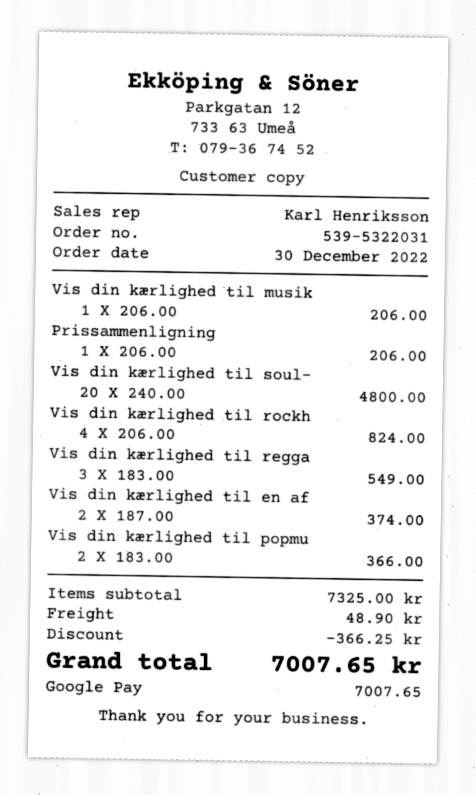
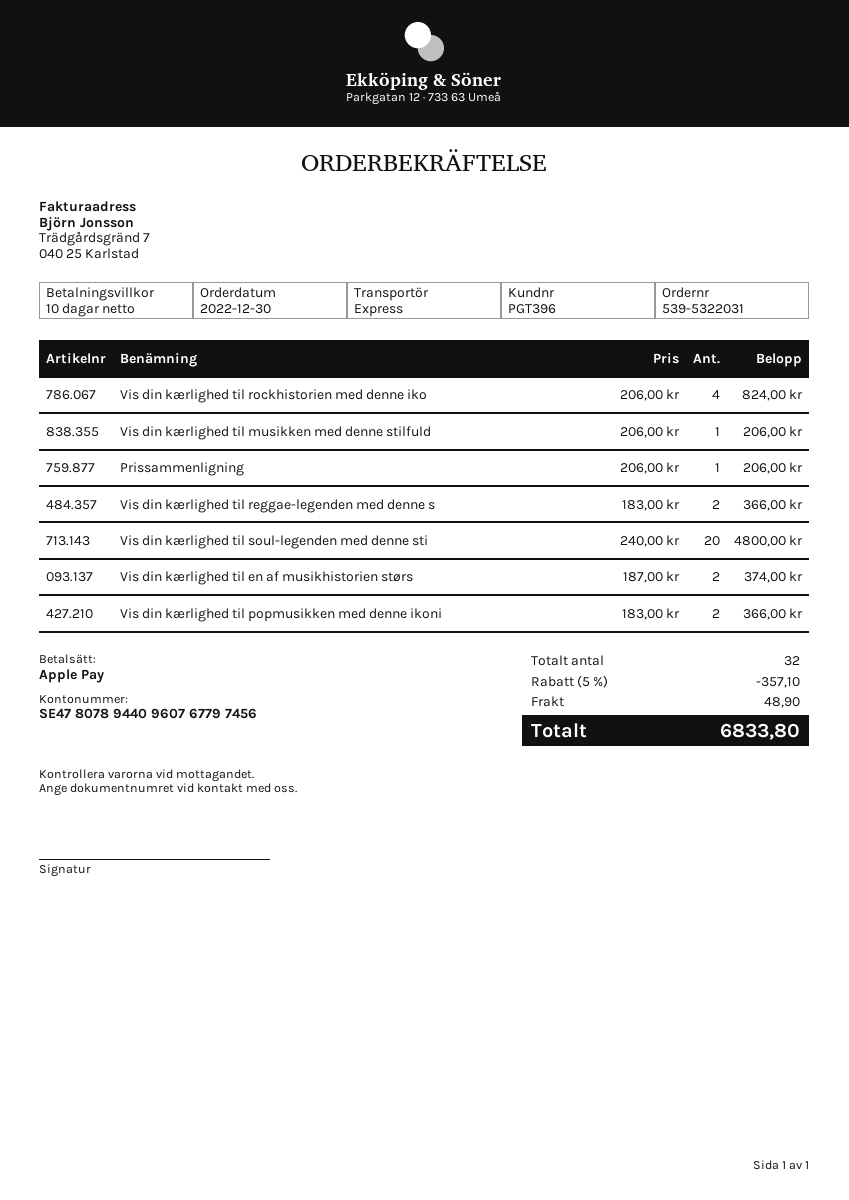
payment method: Google Pay -> Apple Pay
Vis din kærlighed til regga: 3 x 183.00 = 549.00 -> 2 x 183.00 = 366.00
discount: 366.25 -> 357.10
total: 7007.65 -> 6833.80

